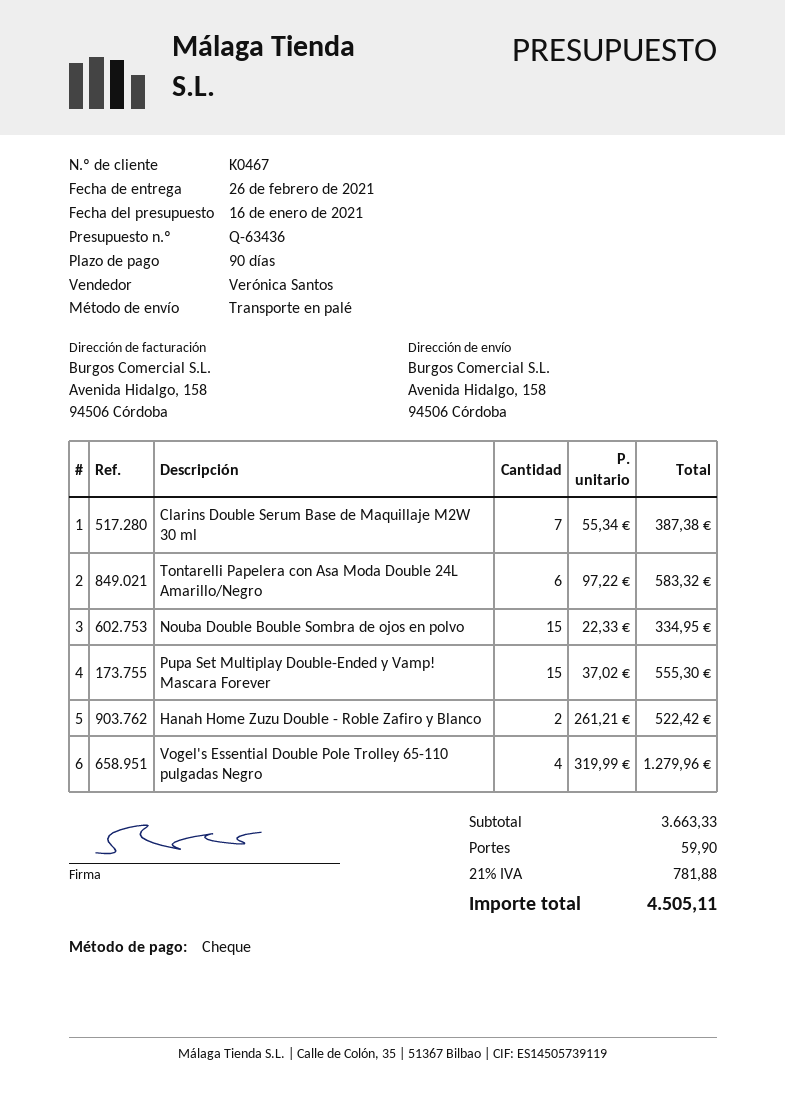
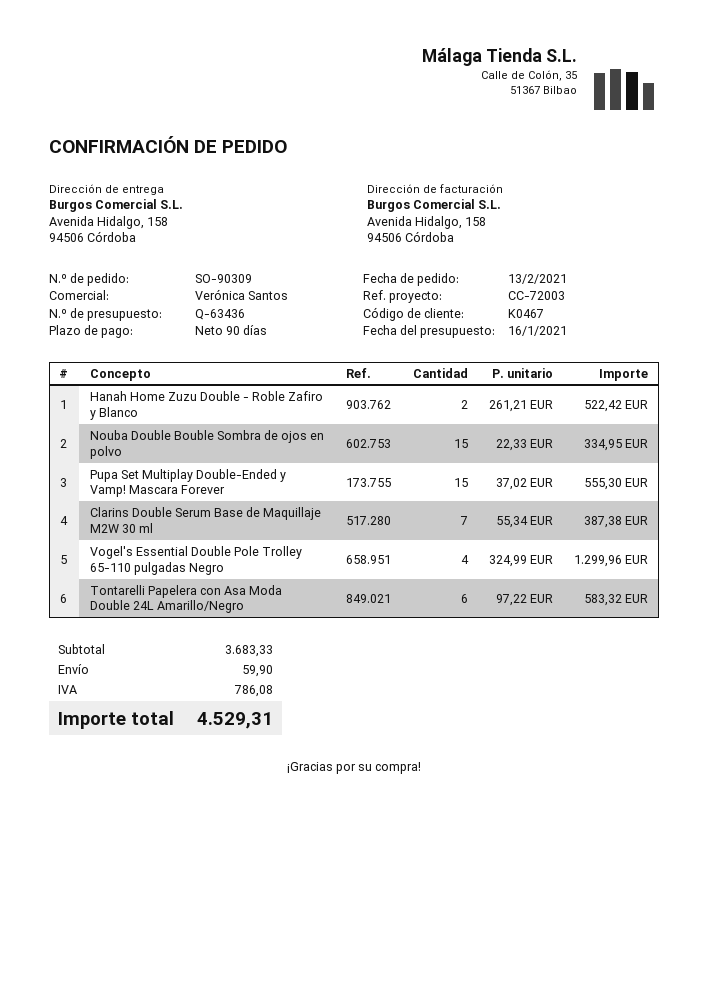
Vogel's Essential Double Pole Trolley 65-110 pulgadas Negro: 4 x 319.99 = 1279.96 -> 4 x 324.99 = 1299.96
subtotal: 3663.33 -> 3683.33
tax: 781.88 -> 786.08
total: 4505.11 -> 4529.31

